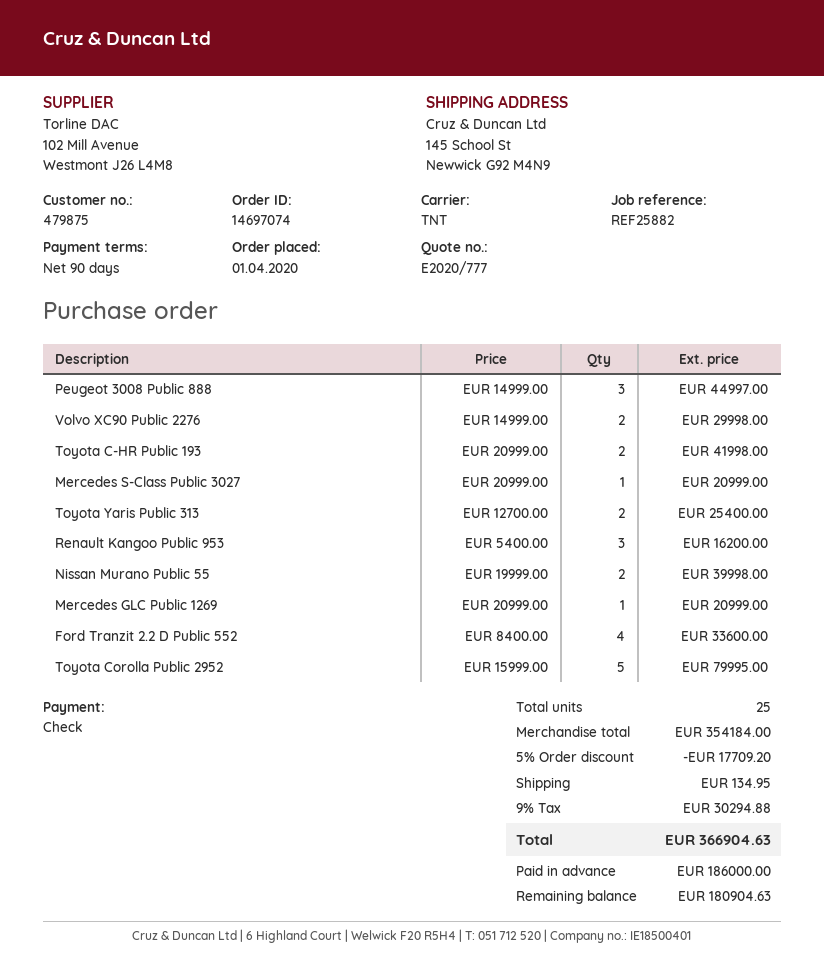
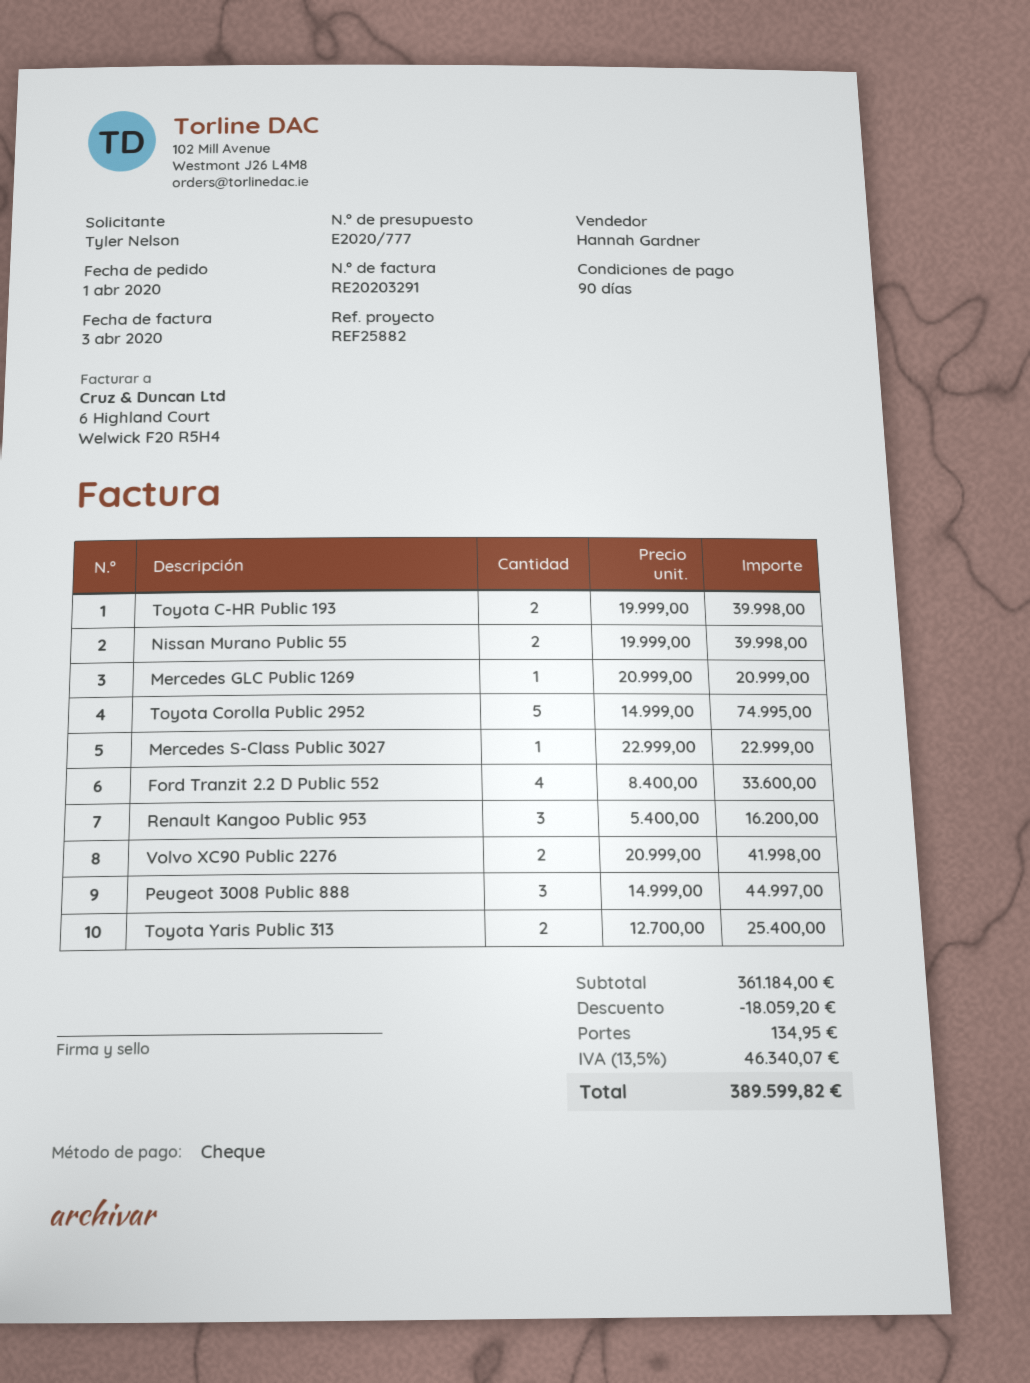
Volvo XC90 Public 2276: 2 x 14999.00 = 29998.00 -> 2 x 20999.00 = 41998.00
Toyota C-HR Public 193: 2 x 20999.00 = 41998.00 -> 2 x 19999.00 = 39998.00
Mercedes S-Class Public 3027: 1 x 20999.00 = 20999.00 -> 1 x 22999.00 = 22999.00
Toyota Corolla Public 2952: 5 x 15999.00 = 79995.00 -> 5 x 14999.00 = 74995.00
subtotal: 354184.00 -> 361184.00
discount: 17709.20 -> 18059.20
tax: 9% = 30294.88 -> 13.5% = 46340.07
total: 366904.63 -> 389599.82

